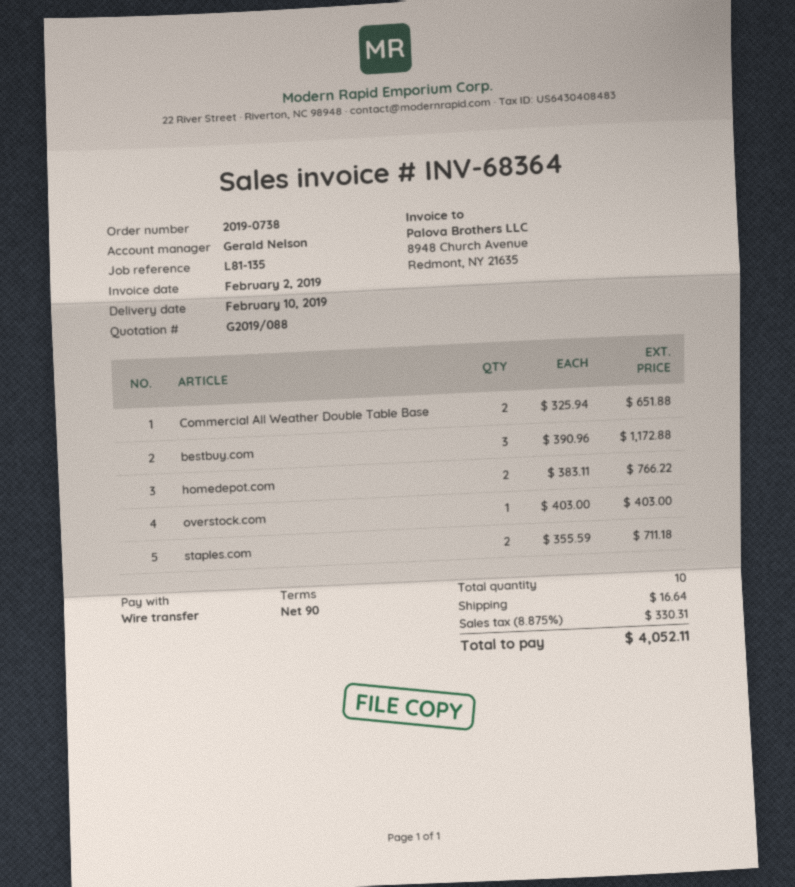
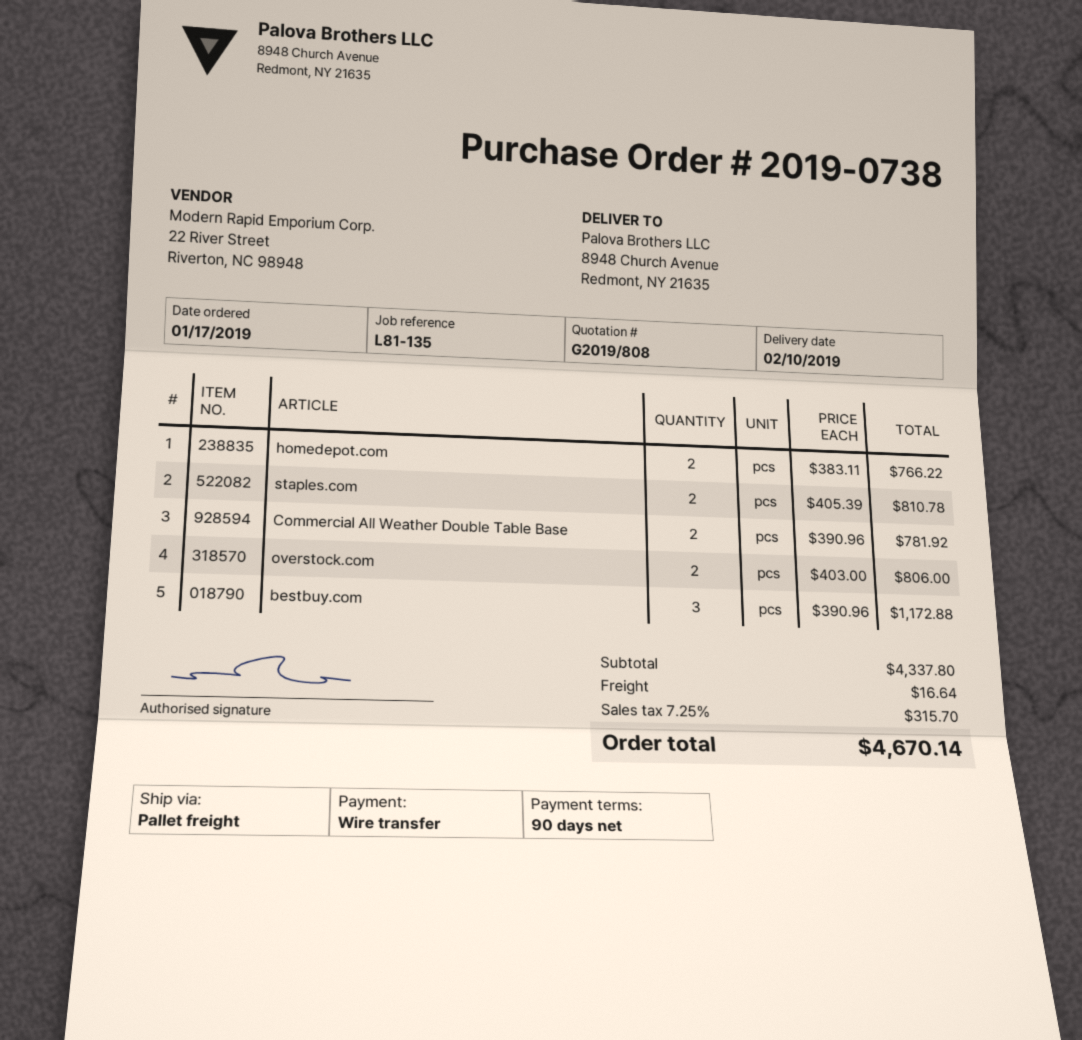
quote number: G2019/088 -> G2019/808
Commercial All Weather Double Table Base: 2 x 325.94 = 651.88 -> 2 x 390.96 = 781.92
overstock.com: 1 x 403.00 = 403.00 -> 2 x 403.00 = 806.00
staples.com: 2 x 355.59 = 711.18 -> 2 x 405.39 = 810.78
tax: 8.875% = 330.31 -> 7.25% = 315.70
total: 4052.11 -> 4670.14

